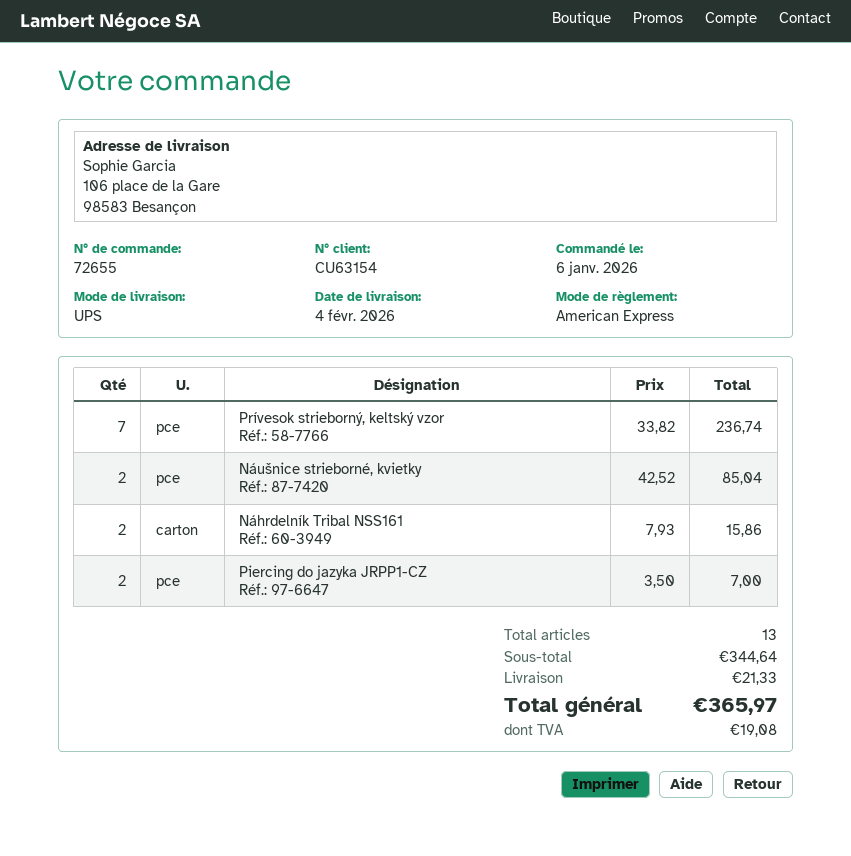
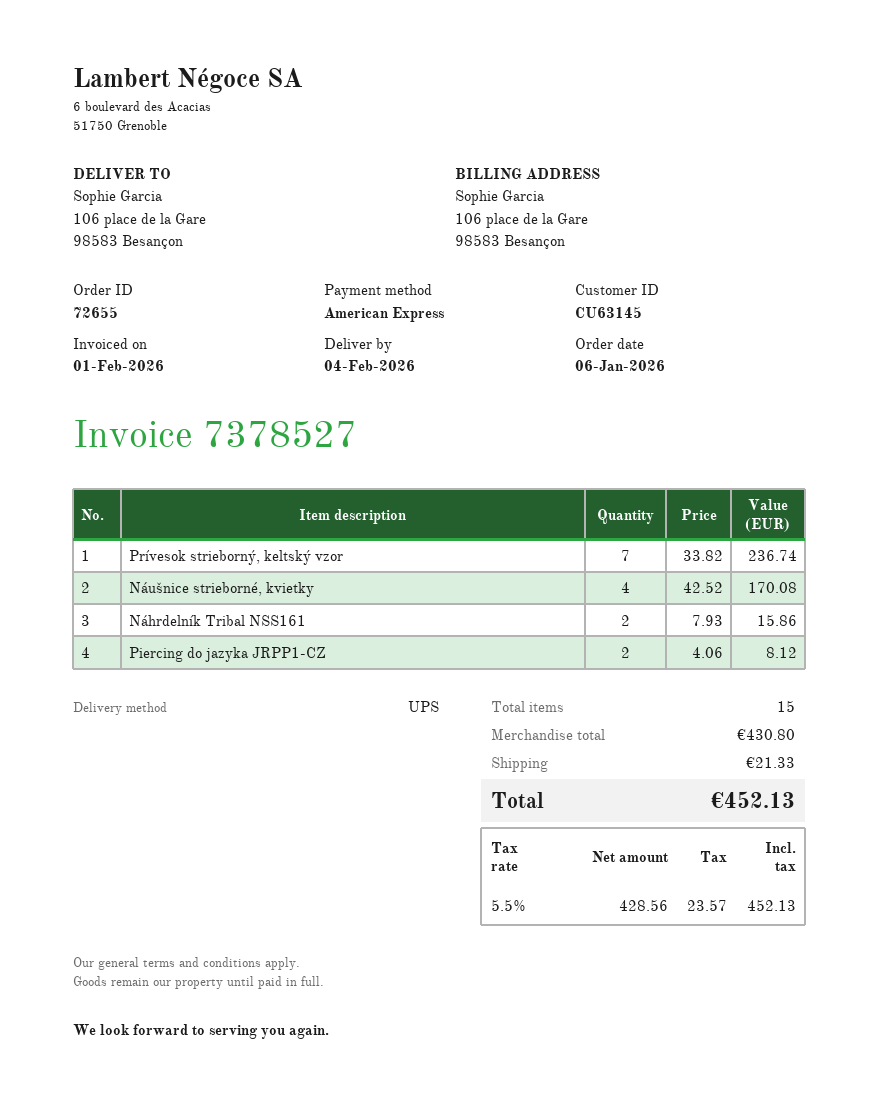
customer number: CU63154 -> CU63145
Náušnice strieborné, kvietky: 2 x 42.52 = 85.04 -> 4 x 42.52 = 170.08
Piercing do jazyka JRPP1-CZ: 2 x 3.50 = 7.00 -> 2 x 4.06 = 8.12
total quantity: 13 -> 15
subtotal: 344.64 -> 430.80
tax: 19.08 -> 23.57
total: 365.97 -> 452.13

